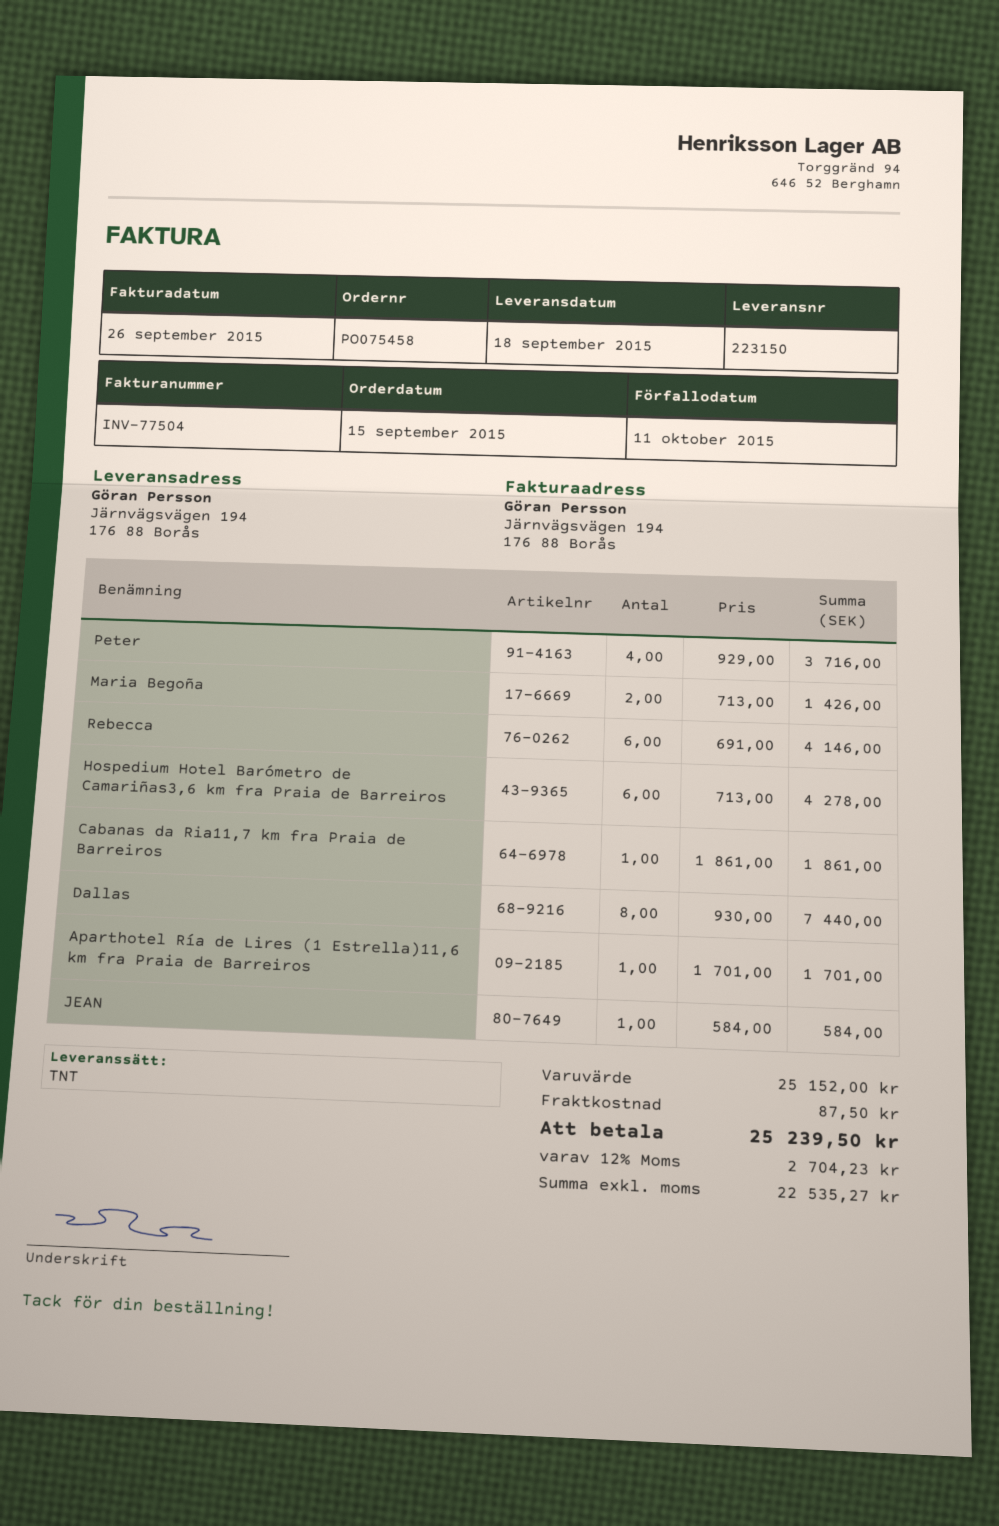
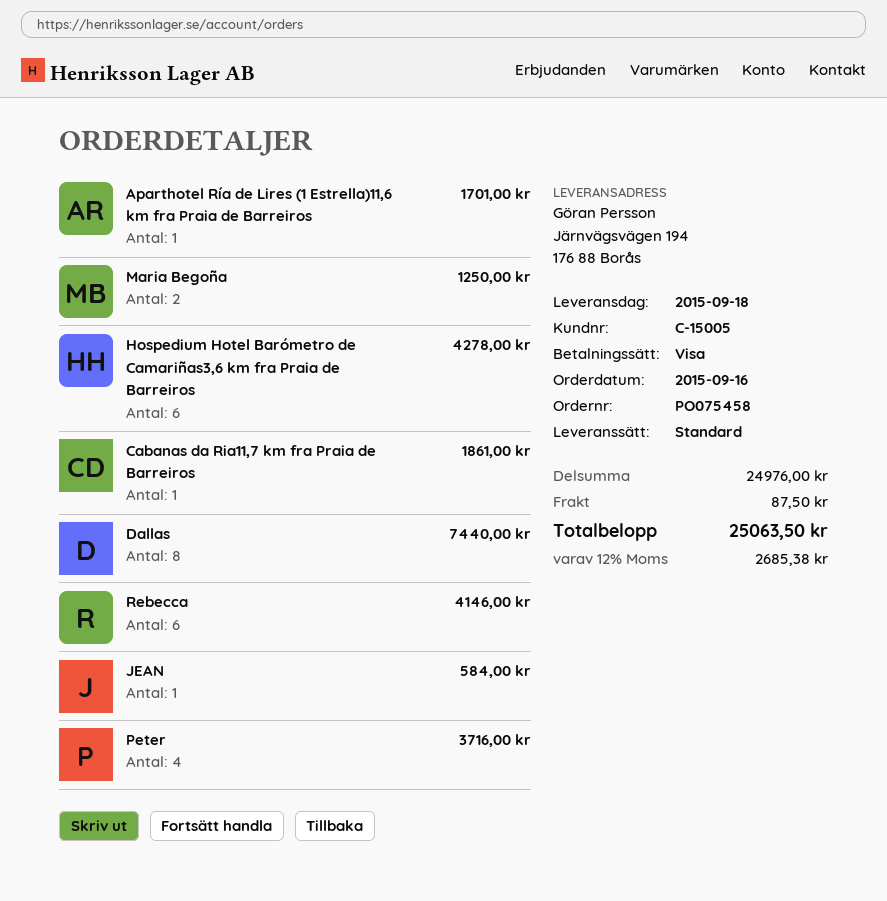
order date: 2015-09-15 -> 2015-09-16
shipping method: TNT -> standard
Maria Begoña: 2 for 1426.00 -> 2 for 1250.00
subtotal: 25152.00 -> 24976.00
tax: 12% = 2704.23 -> 12% = 2685.38
total: 25239.50 -> 25063.50

